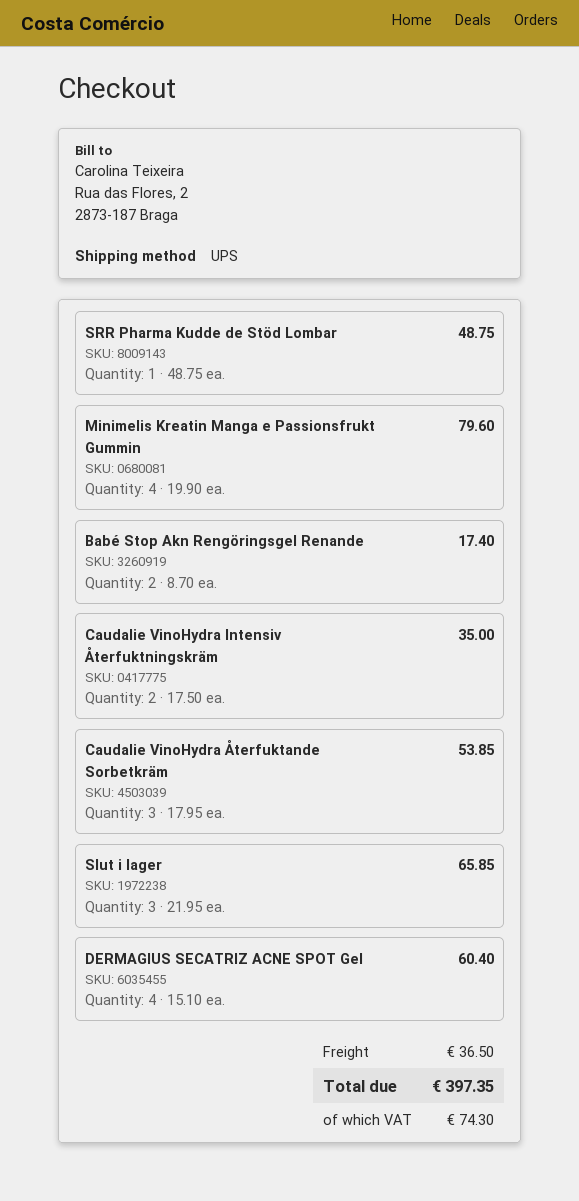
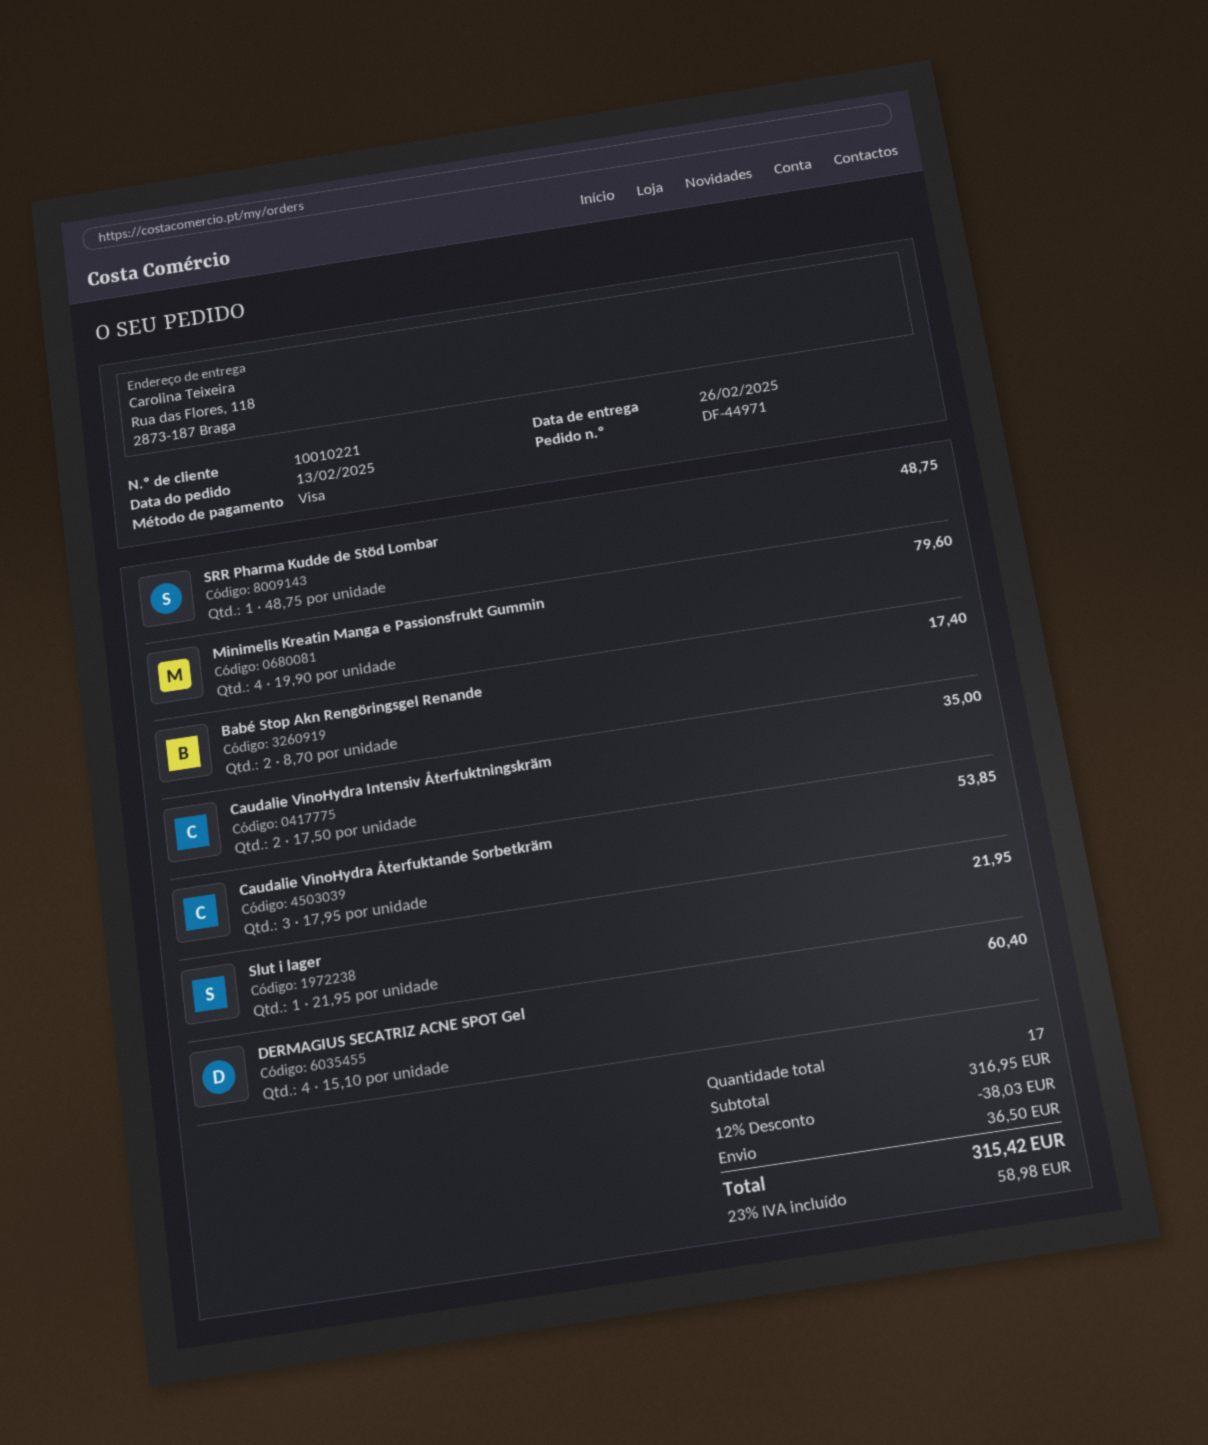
Slut i lager: 3 x 21.95 = 65.85 -> 1 x 21.95 = 21.95
discount: none -> 12% = 38.03
tax: 74.30 -> 58.98
total: 397.35 -> 315.42

